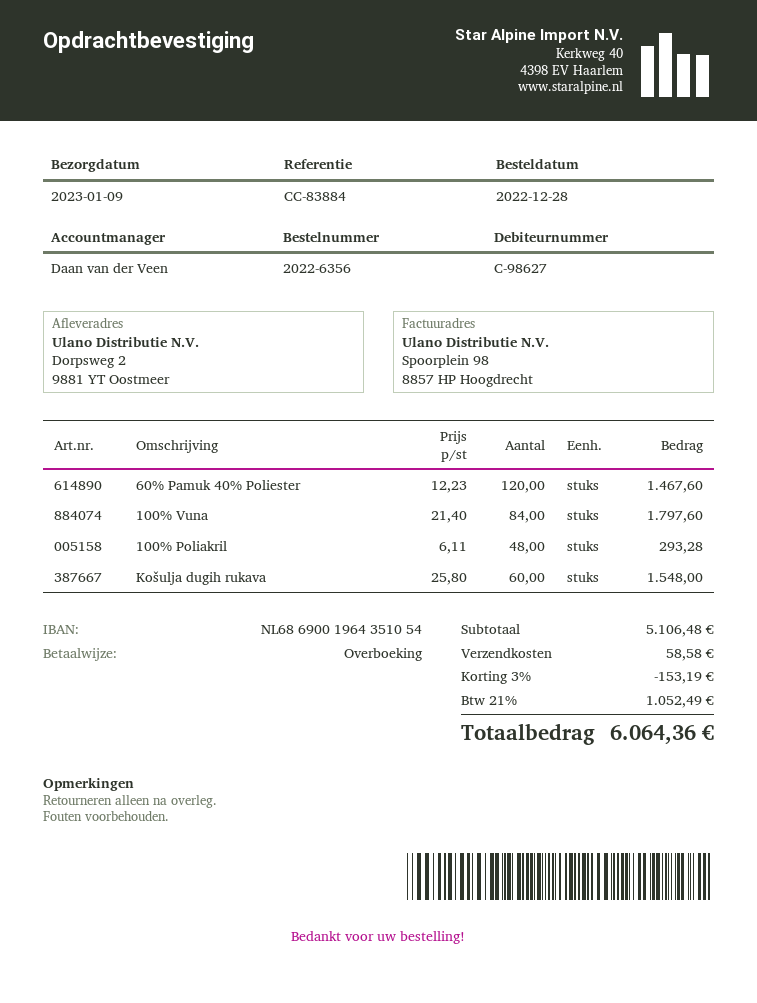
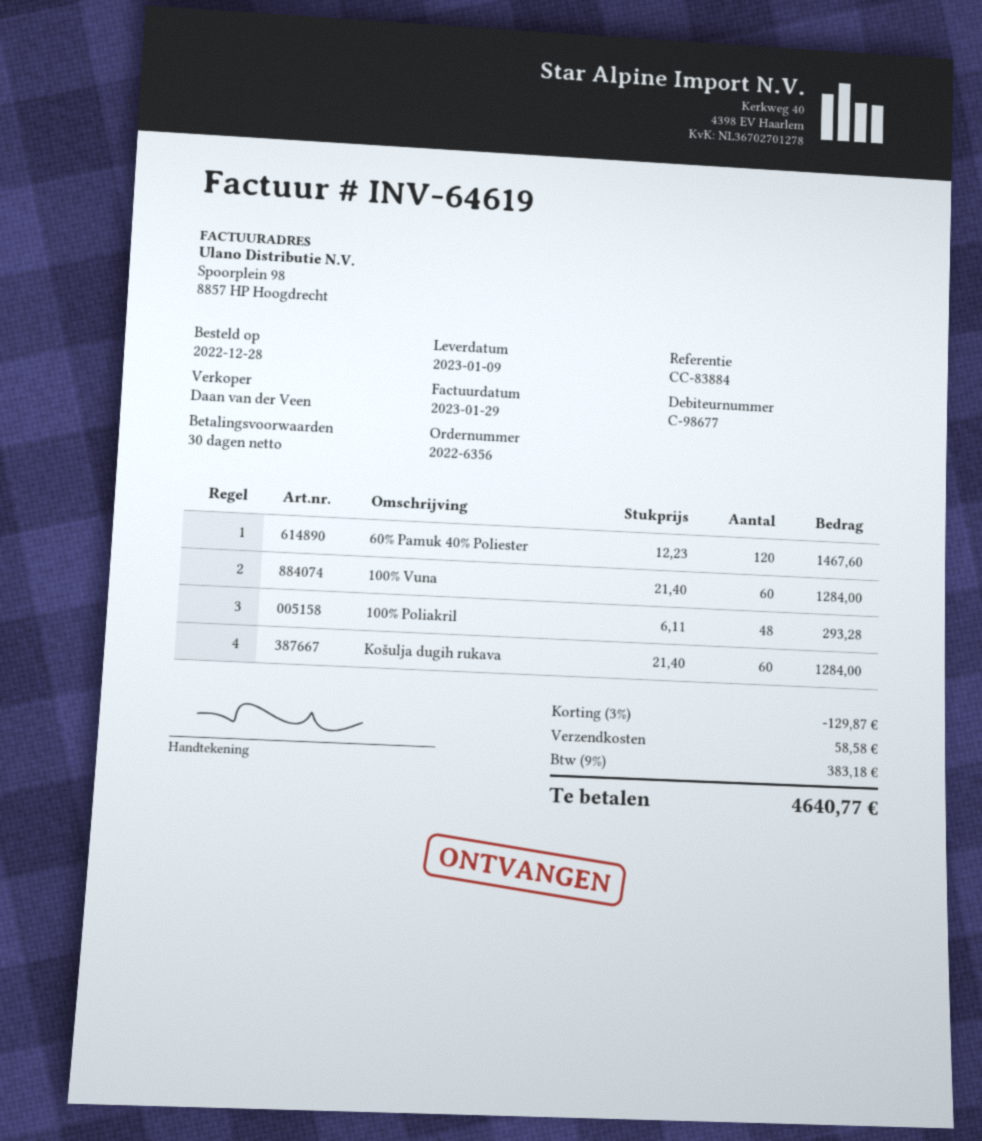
customer number: C-98627 -> C-98677
100% Vuna: 84 x 21.40 = 1797.60 -> 60 x 21.40 = 1284.00
Košulja dugih rukava: 60 x 25.80 = 1548.00 -> 60 x 21.40 = 1284.00
discount: 3% = 153.19 -> 3% = 129.87
tax: 21% = 1052.49 -> 9% = 383.18
total: 6064.36 -> 4640.77

